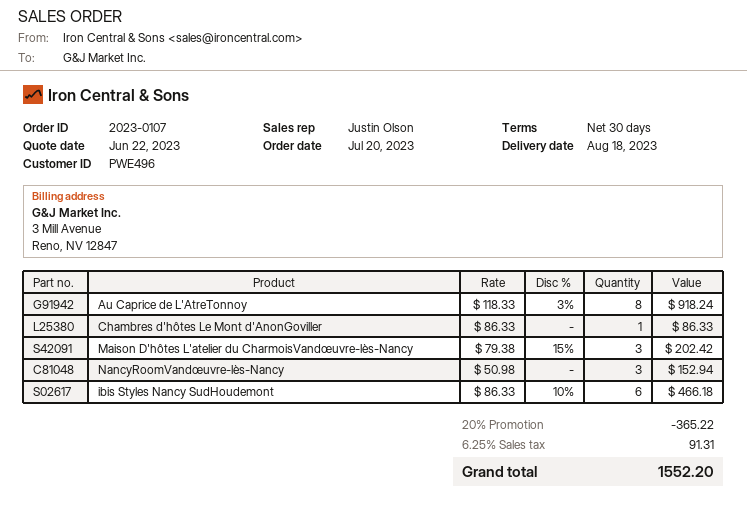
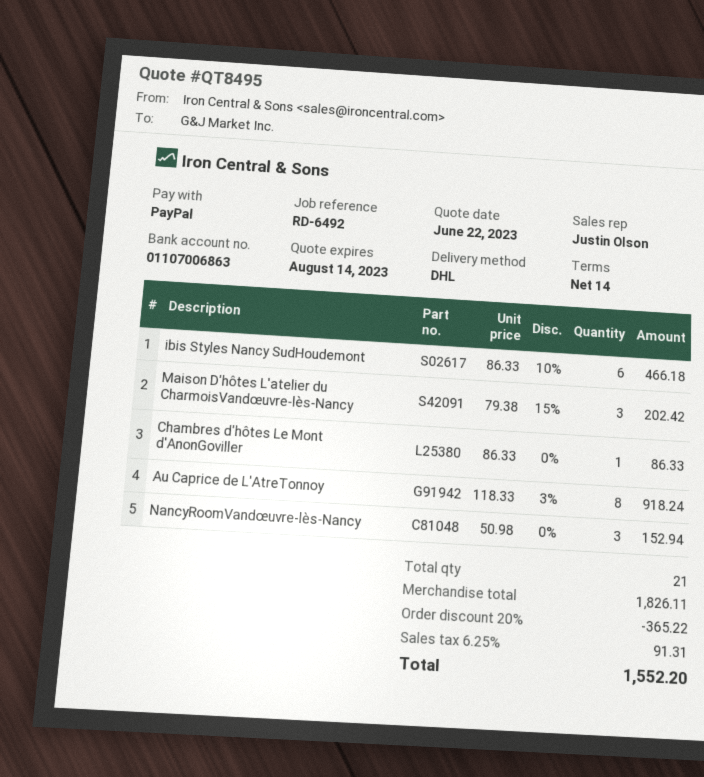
payment terms: 30 days -> 14 days

